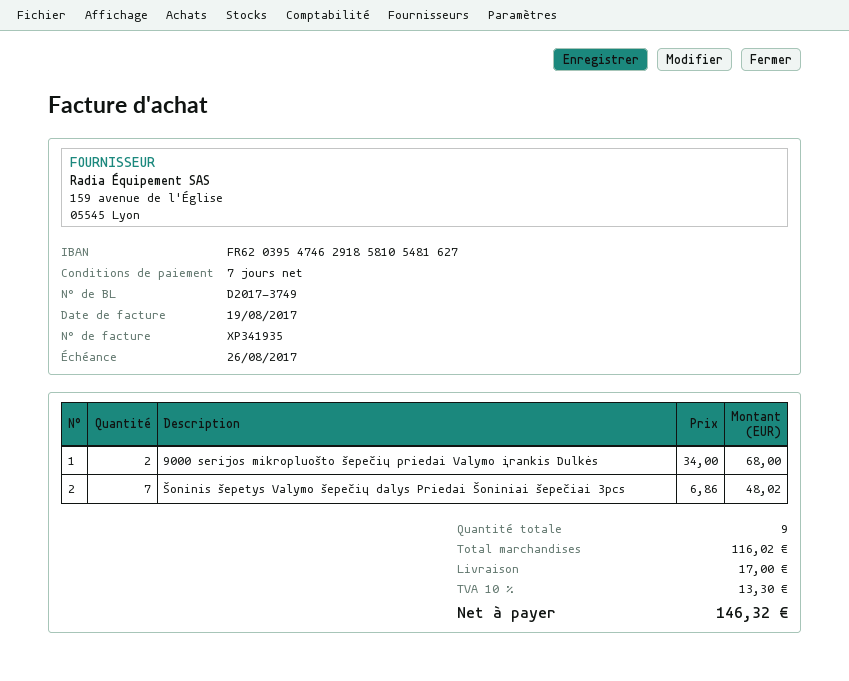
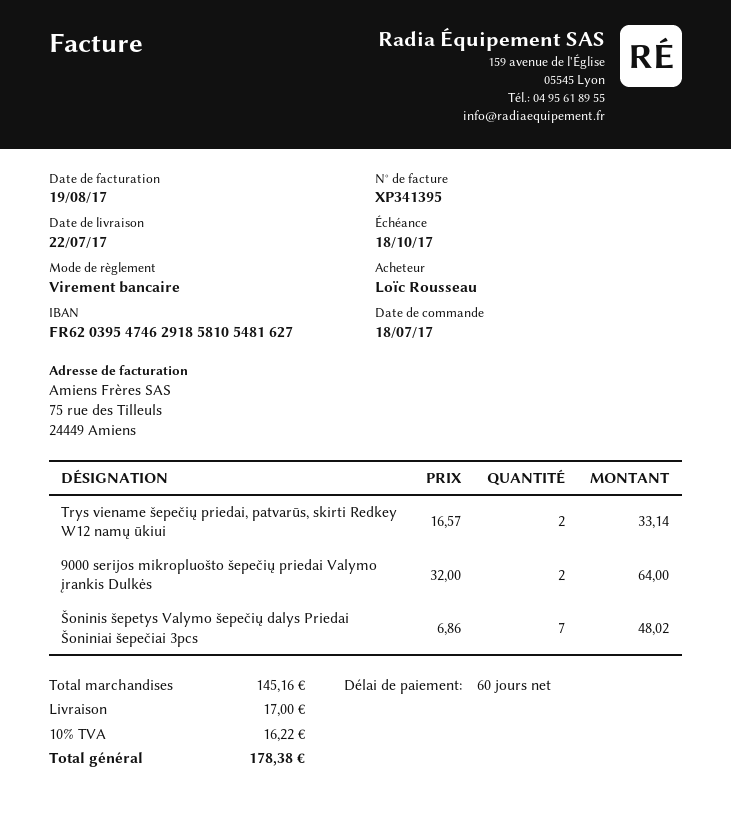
invoice number: XP341935 -> XP341395
payment terms: 7 days -> 60 days
due date: 2017-08-26 -> 2017-10-18
9000 serijos mikropluošto šepečių priedai Valymo įrankis Dulkės: 2 x 34.00 = 68.00 -> 2 x 32.00 = 64.00
Trys viename šepečių priedai, patvarūs, skirti Redkey W12 namų ūkiui: none -> 2 x 16.57 = 33.14
subtotal: 116.02 -> 145.16
tax: 10% = 13.30 -> 10% = 16.22
total: 146.32 -> 178.38

